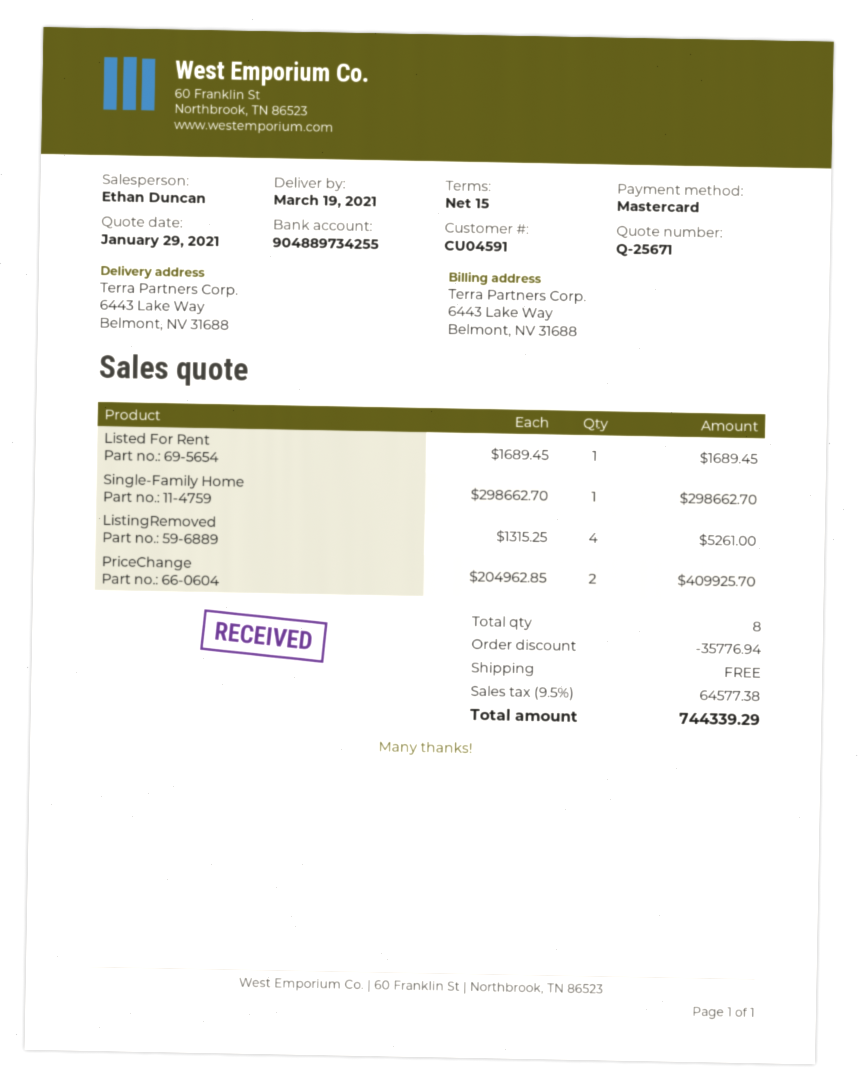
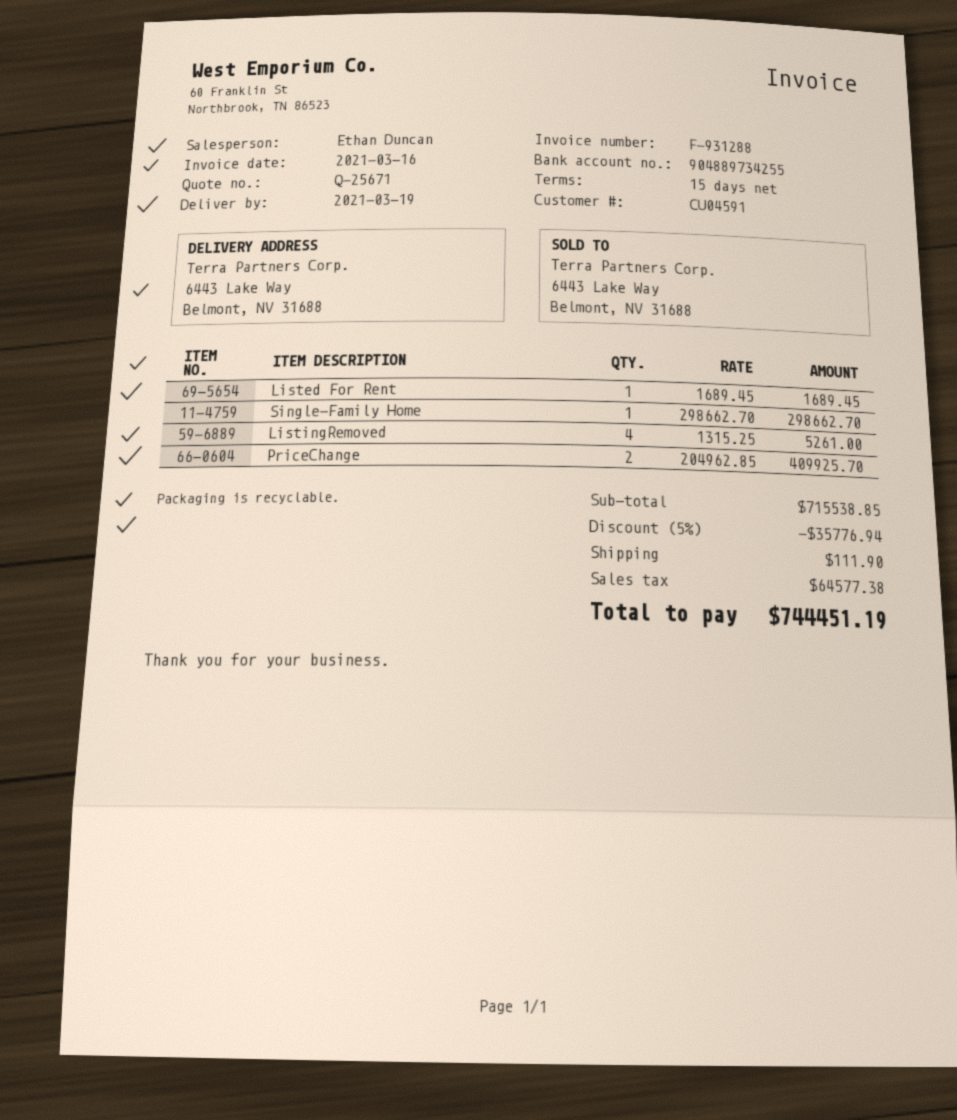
shipping: 0.00 -> 111.90
total: 744339.29 -> 744451.19

